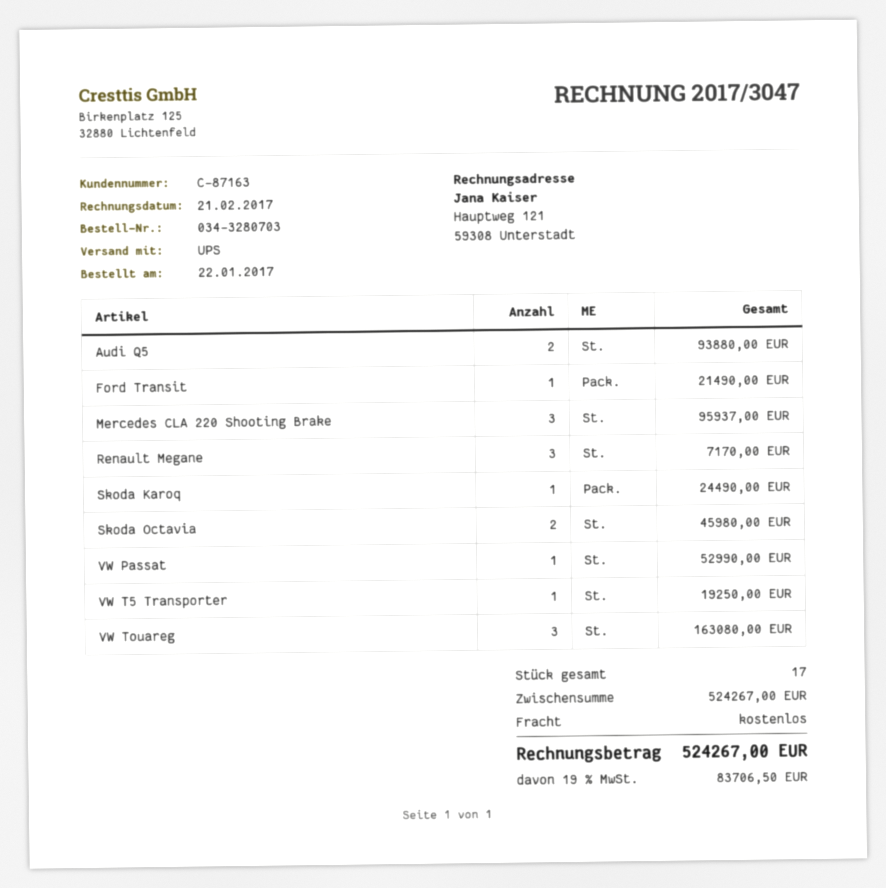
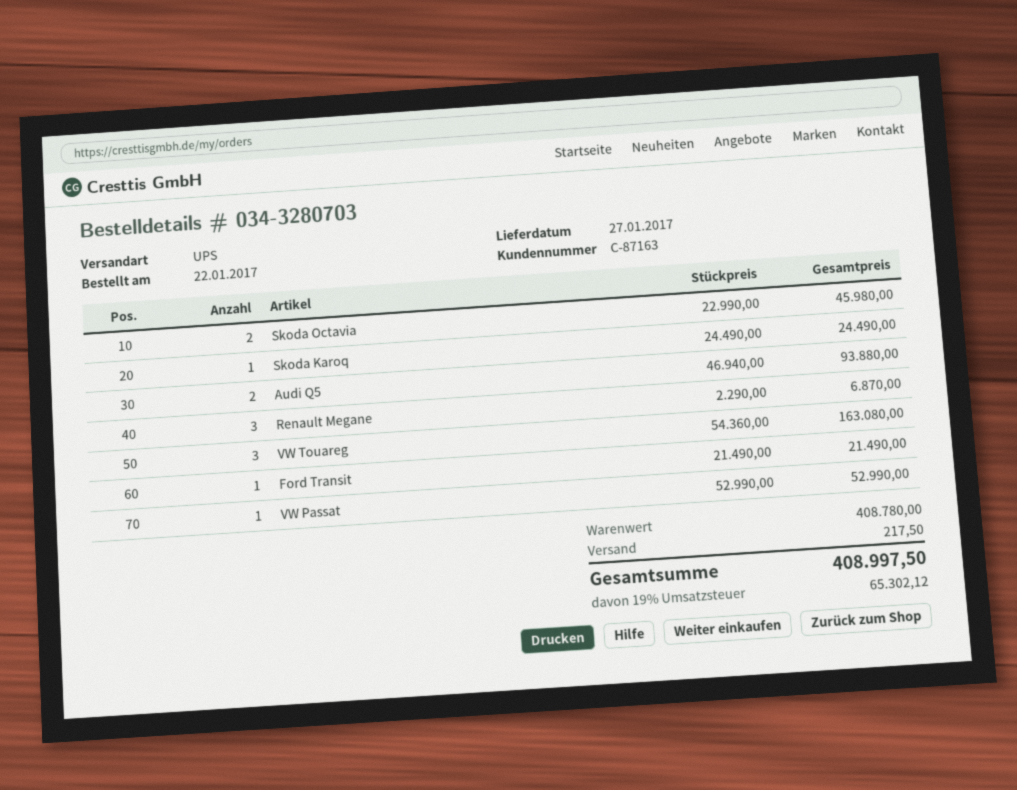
Mercedes CLA 220 Shooting Brake: 3 for 95937.00 -> none
Renault Megane: 3 for 7170.00 -> 3 for 6870.00
VW T5 Transporter: 1 for 19250.00 -> none
subtotal: 524267.00 -> 408780.00
shipping: 0.00 -> 217.50
tax: 19% = 83706.50 -> 19% = 65302.12
total: 524267.00 -> 408997.50

